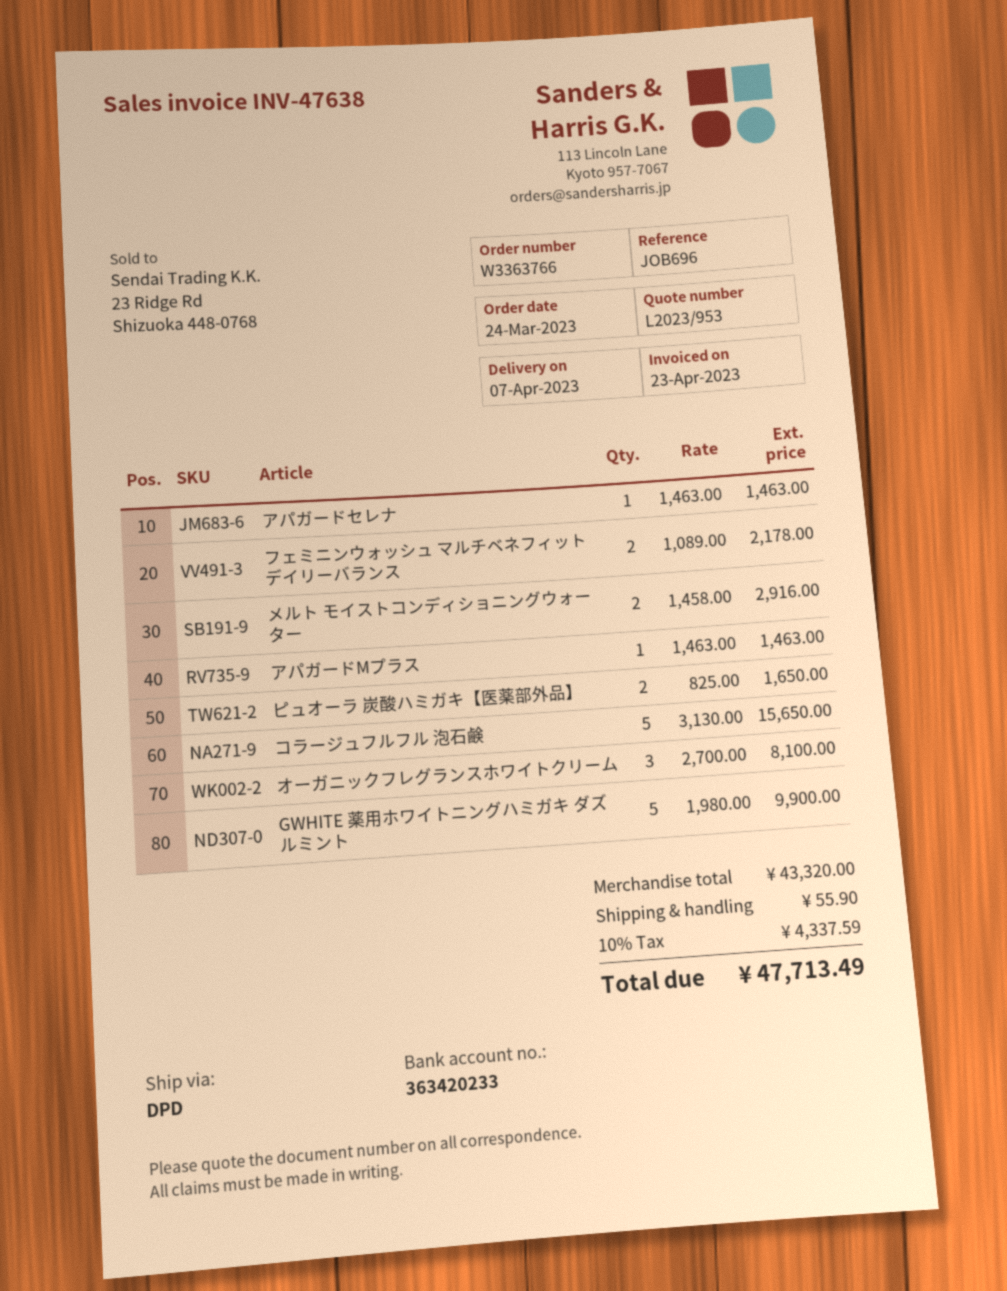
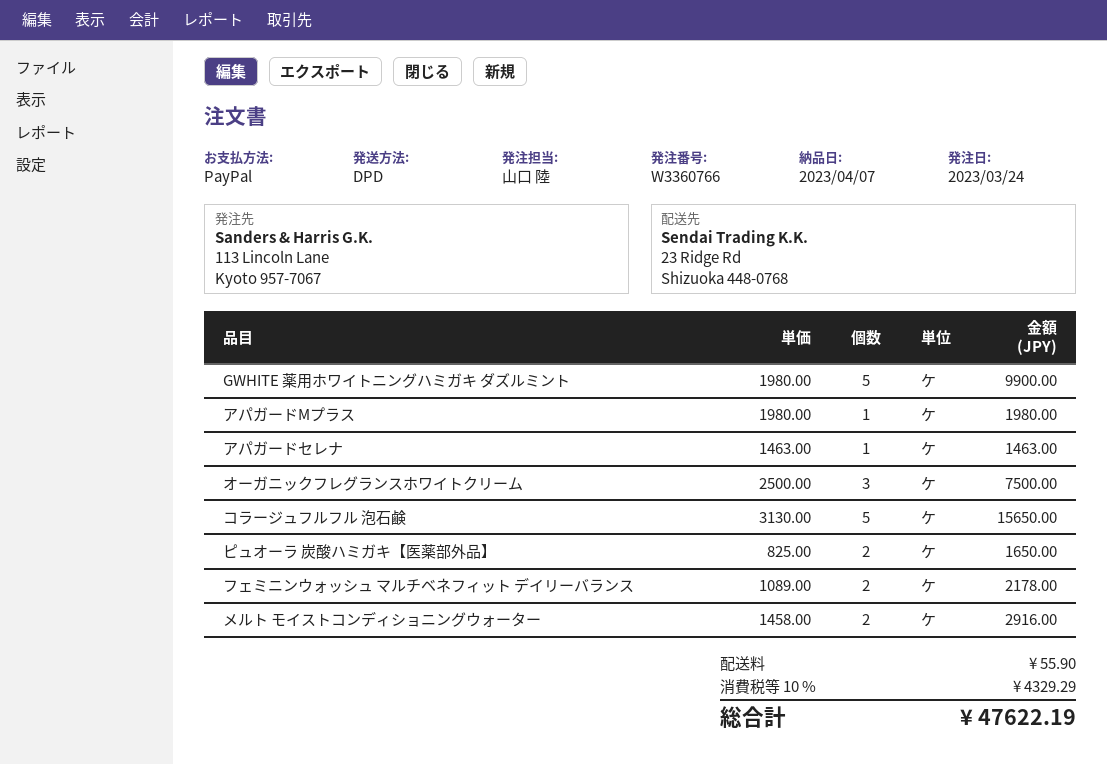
order number: W3363766 -> W3360766
アパガードMプラス: 1 x 1463.00 = 1463.00 -> 1 x 1980.00 = 1980.00
オーガニックフレグランスホワイトクリーム: 3 x 2700.00 = 8100.00 -> 3 x 2500.00 = 7500.00
tax: 10% = 4337.59 -> 10% = 4329.29
total: 47713.49 -> 47622.19

